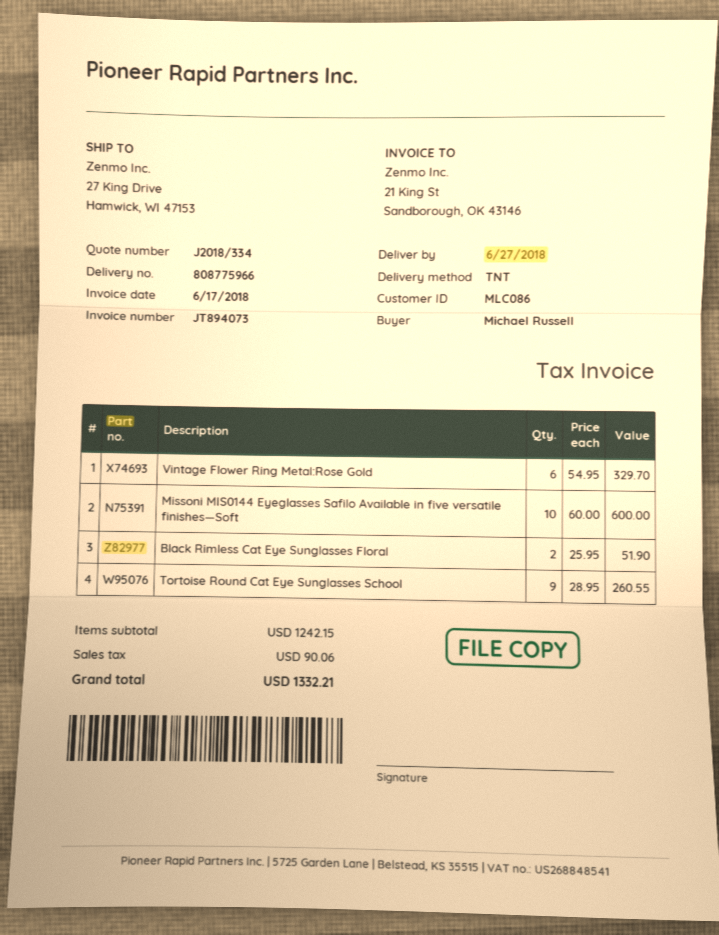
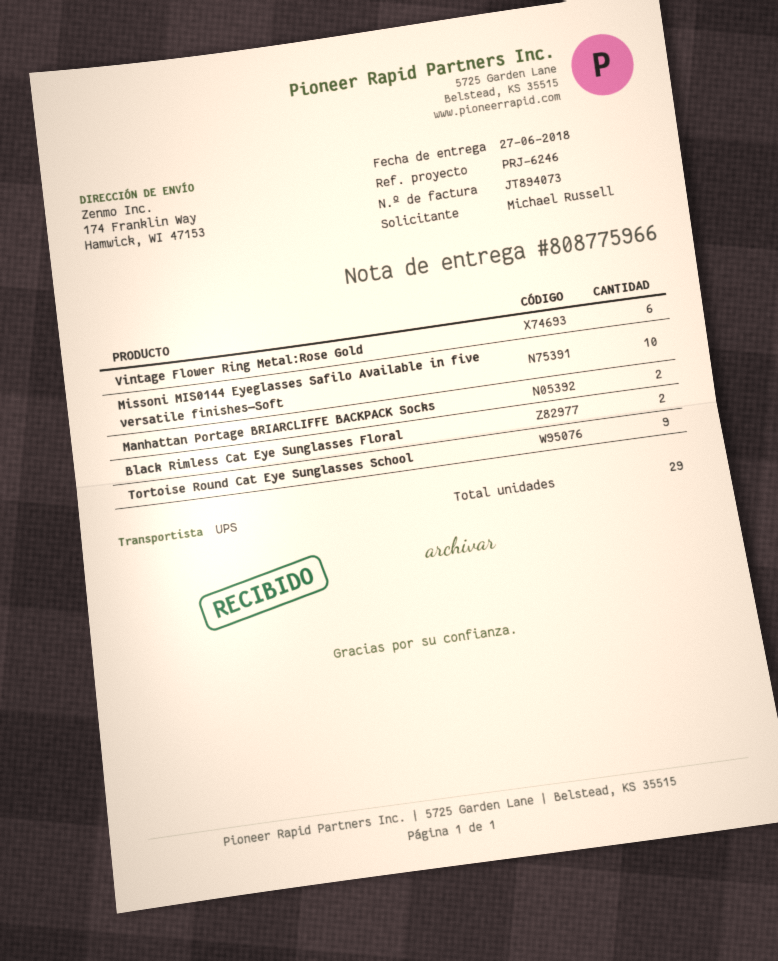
shipping method: TNT -> UPS
ship to: 27 King Drive, Hamwick, WI 47153 -> 174 Franklin Way, Hamwick, WI 47153
Manhattan Portage BRIARCLIFFE BACKPACK Socks: none -> 2

